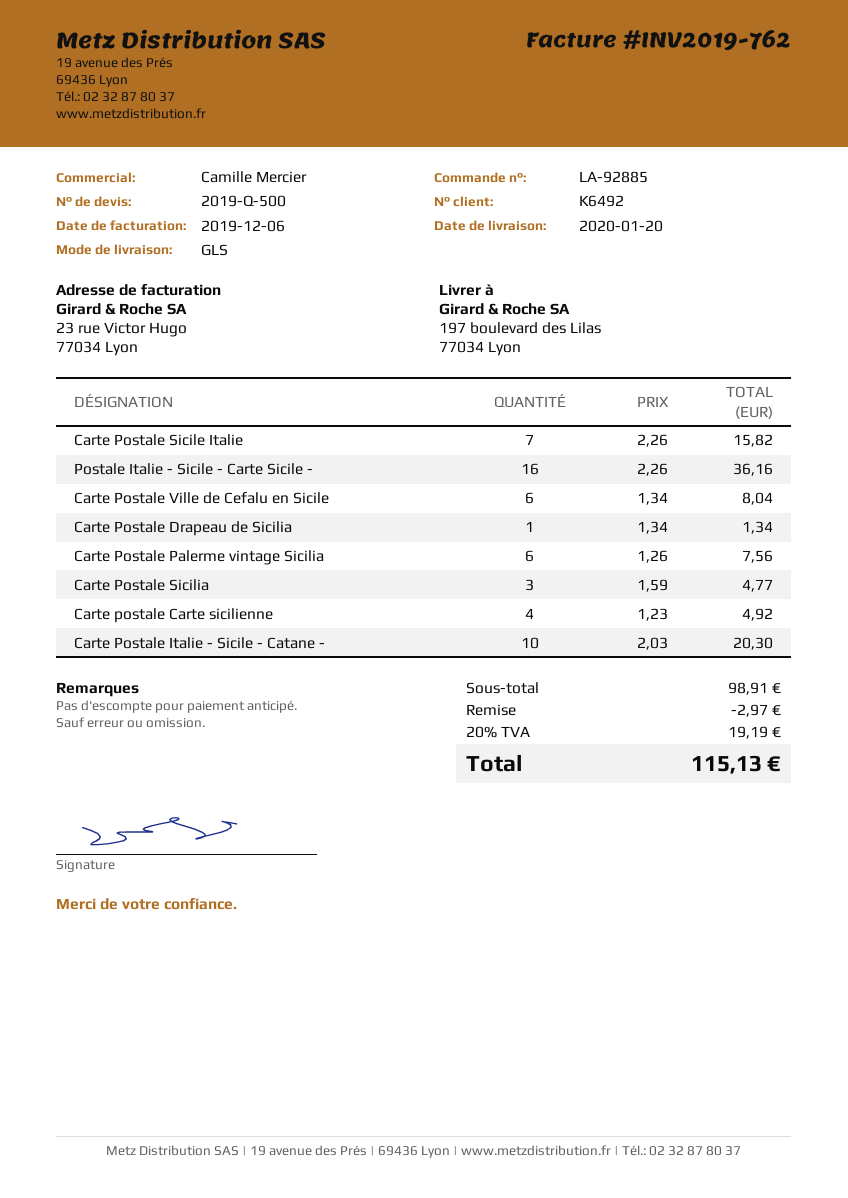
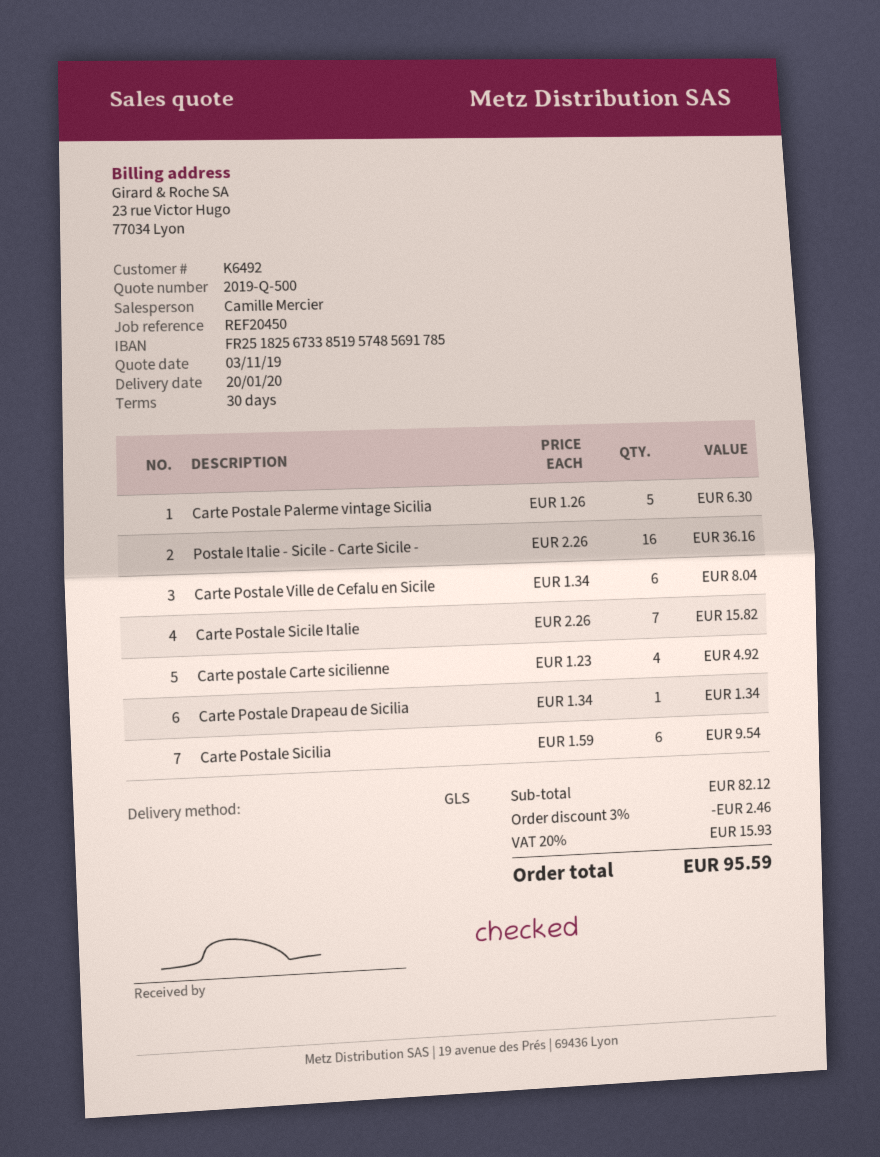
Carte Postale Palerme vintage Sicilia: 6 x 1.26 = 7.56 -> 5 x 1.26 = 6.30
Carte Postale Sicilia: 3 x 1.59 = 4.77 -> 6 x 1.59 = 9.54
Carte Postale Italie - Sicile - Catane -: 10 x 2.03 = 20.30 -> none
subtotal: 98.91 -> 82.12
discount: 2.97 -> 2.46
tax: 20% = 19.19 -> 20% = 15.93
total: 115.13 -> 95.59

